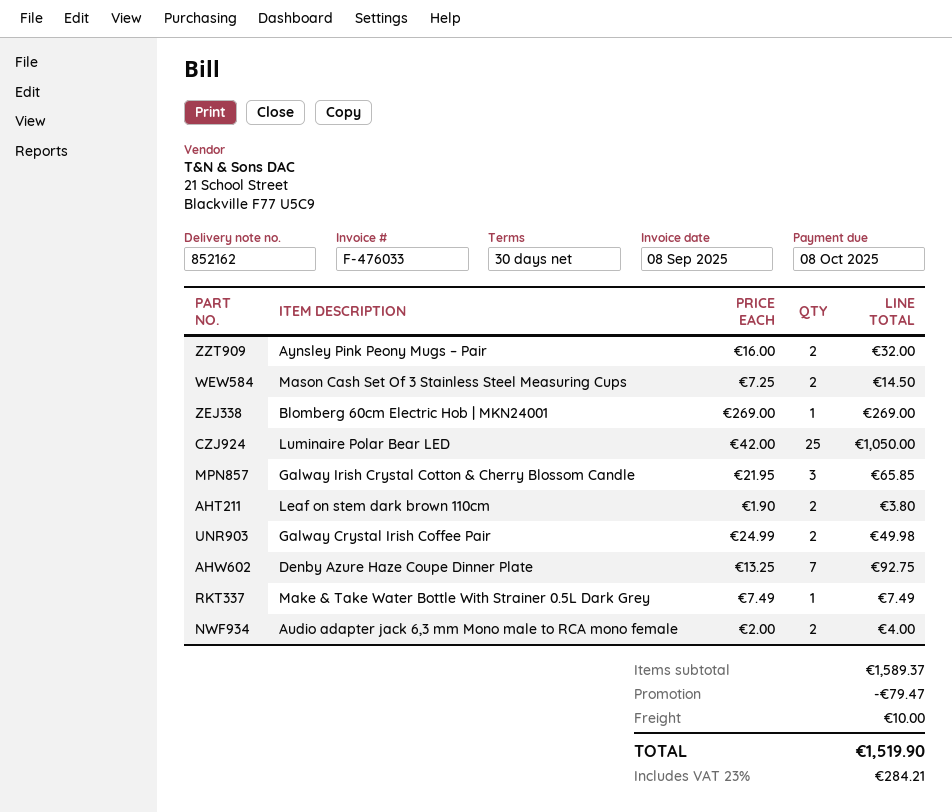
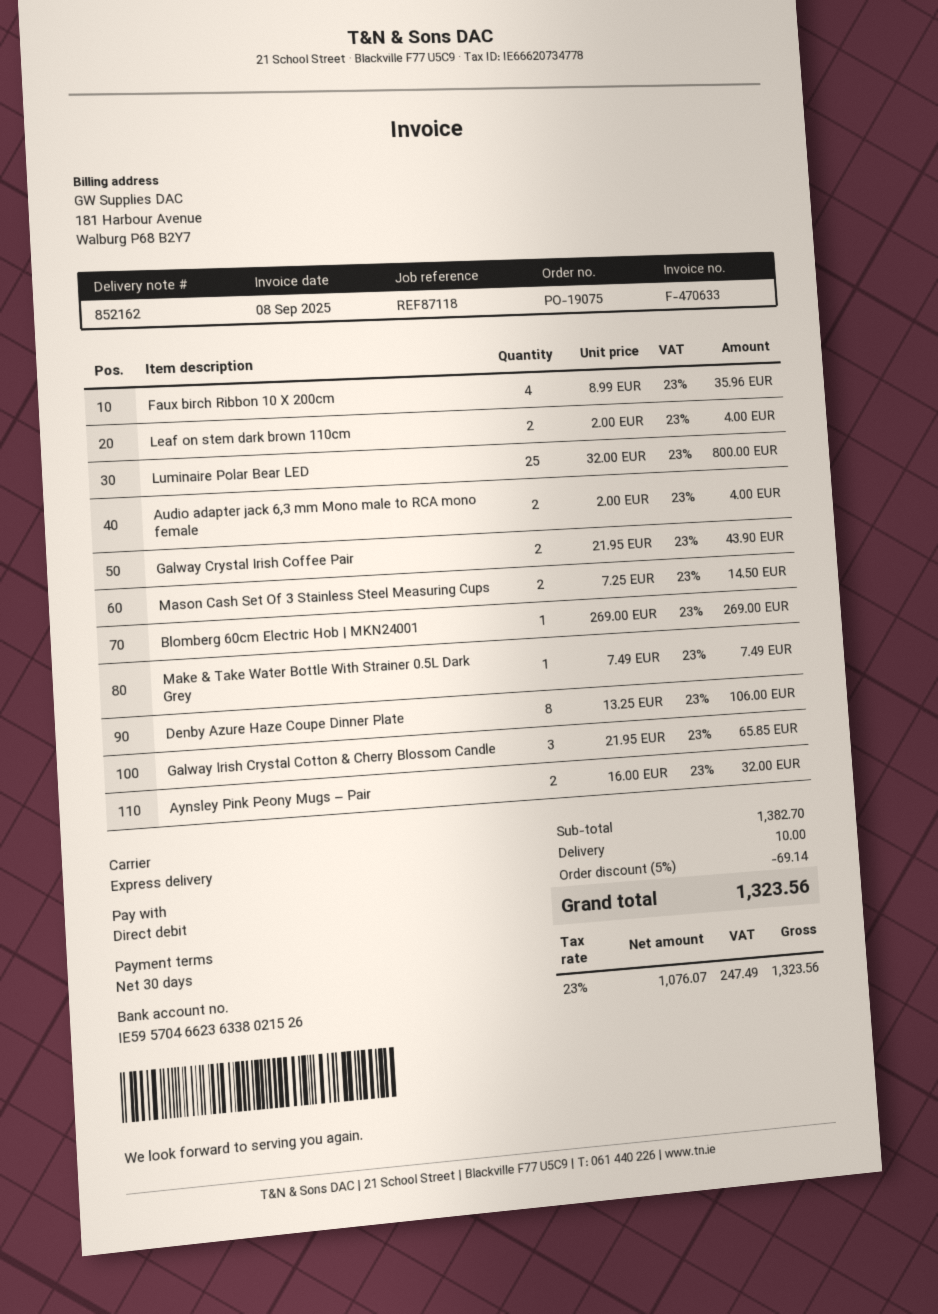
invoice number: F-476033 -> F-470633
Luminaire Polar Bear LED: 25 x 42.00 = 1050.00 -> 25 x 32.00 = 800.00
Leaf on stem dark brown 110cm: 2 x 1.90 = 3.80 -> 2 x 2.00 = 4.00
Galway Crystal Irish Coffee Pair: 2 x 24.99 = 49.98 -> 2 x 21.95 = 43.90
Denby Azure Haze Coupe Dinner Plate: 7 x 13.25 = 92.75 -> 8 x 13.25 = 106.00
Faux birch Ribbon 10 X 200cm: none -> 4 x 8.99 = 35.96
subtotal: 1589.37 -> 1382.70
discount: 79.47 -> 69.14
tax: 23% = 284.21 -> 23% = 247.49
total: 1519.90 -> 1323.56

